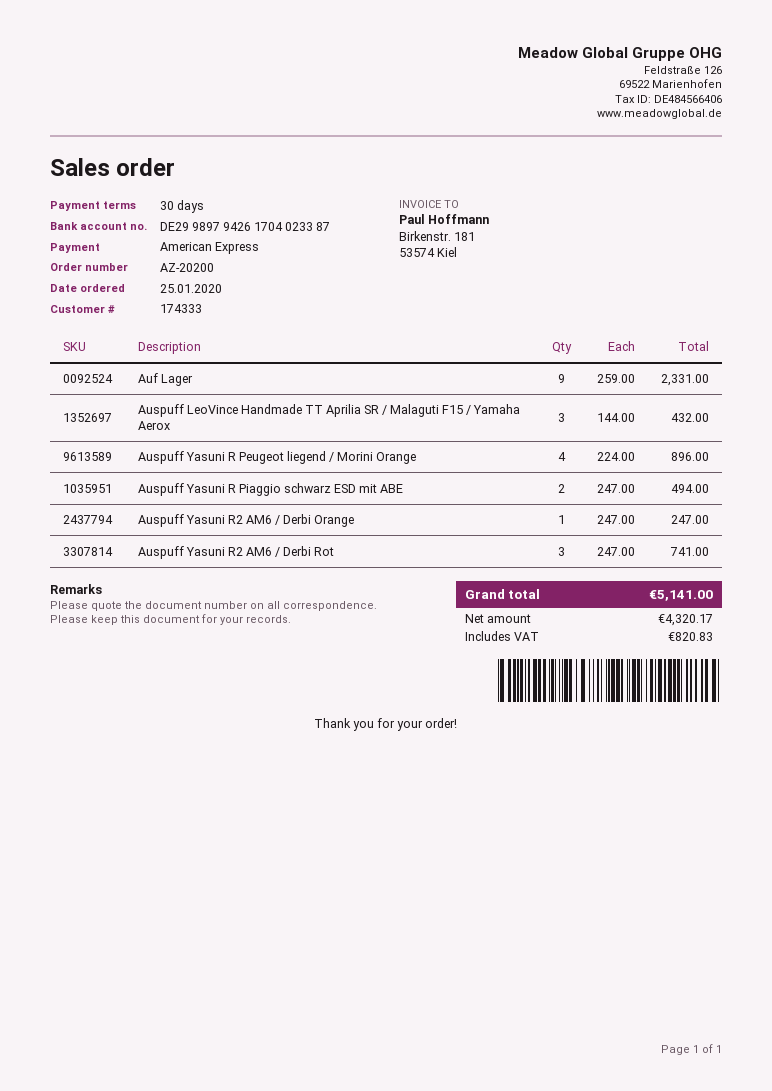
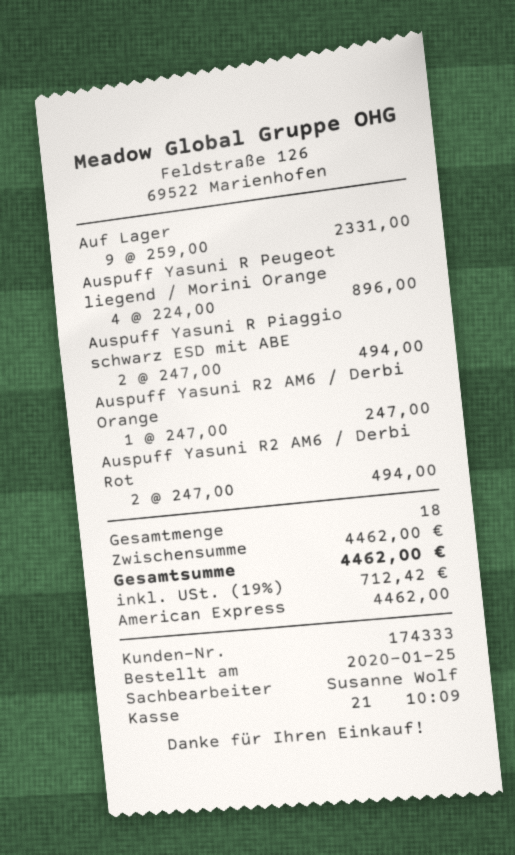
Auspuff LeoVince Handmade TT Aprilia SR / Malaguti F15 / Yamaha Aerox: 3 x 144.00 = 432.00 -> none
Auspuff Yasuni R2 AM6 / Derbi Rot: 3 x 247.00 = 741.00 -> 2 x 247.00 = 494.00
tax: 820.83 -> 712.42
total: 5141.00 -> 4462.00

